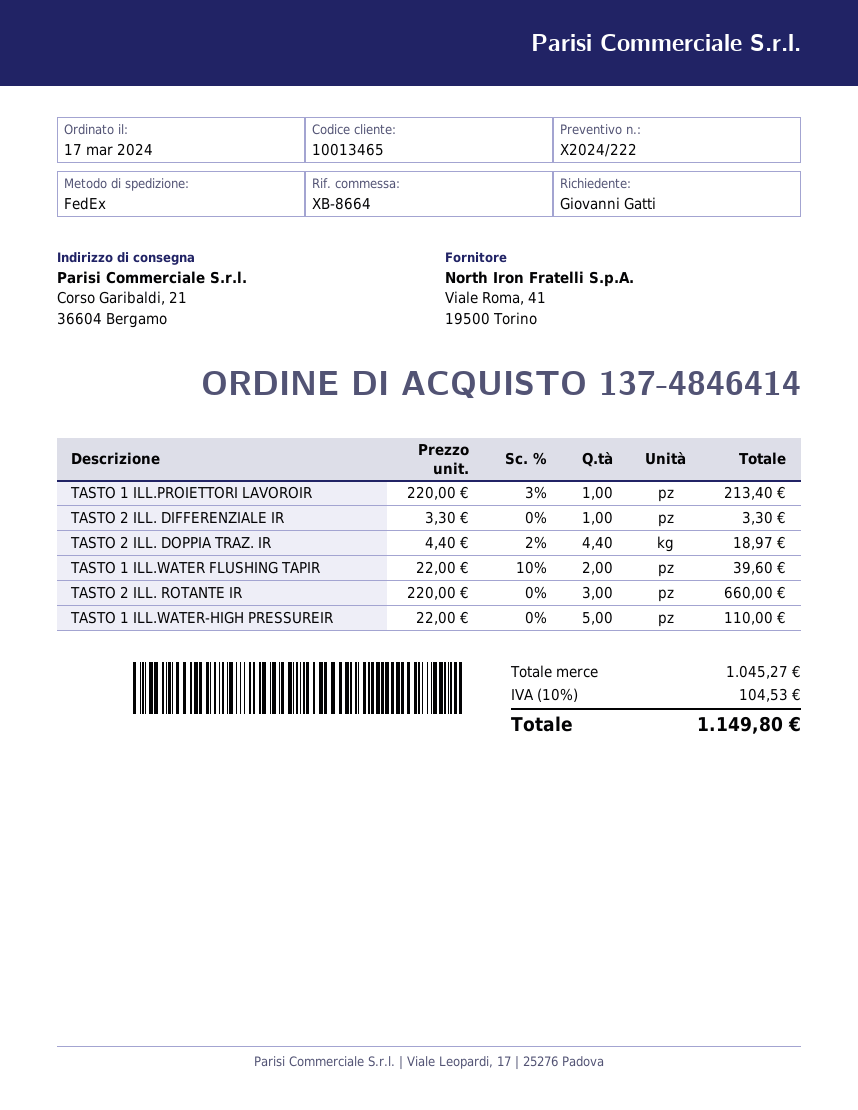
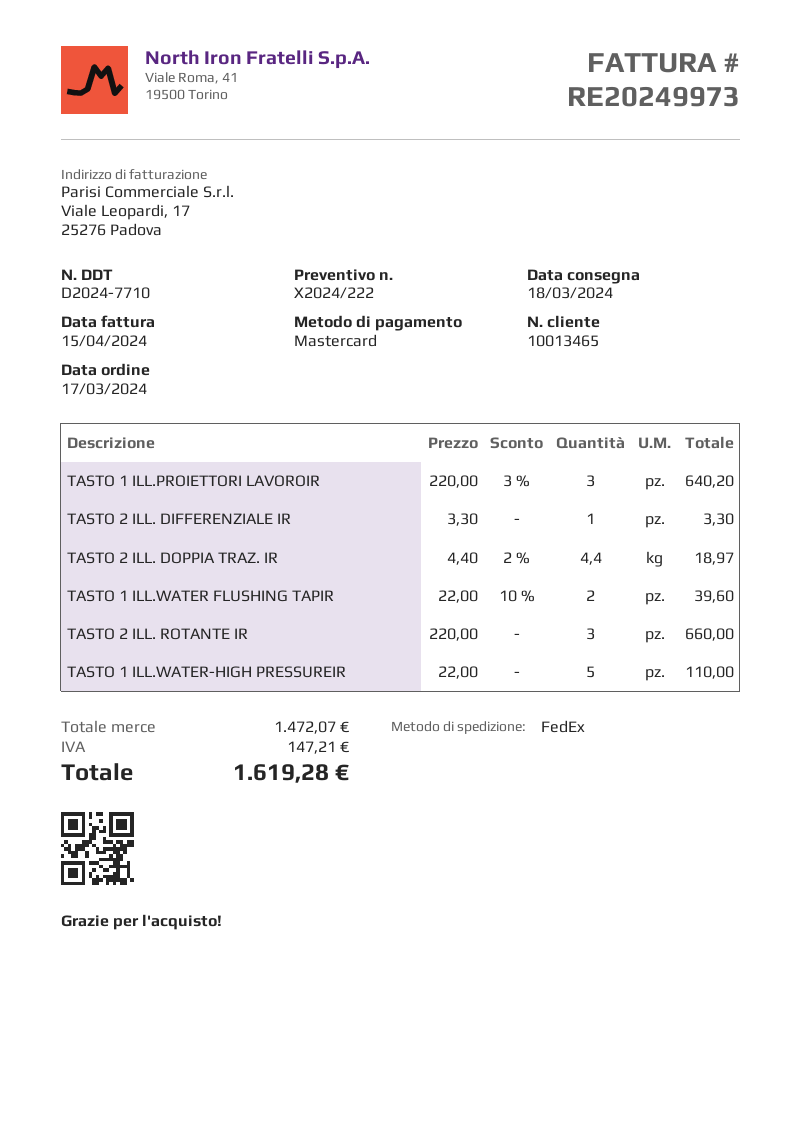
TASTO 1 ILL.PROIETTORI LAVOROIR: 1 x 220.00 - 3% = 213.40 -> 3 x 220.00 - 3% = 640.20
subtotal: 1045.27 -> 1472.07
tax: 104.53 -> 147.21
total: 1149.80 -> 1619.28

